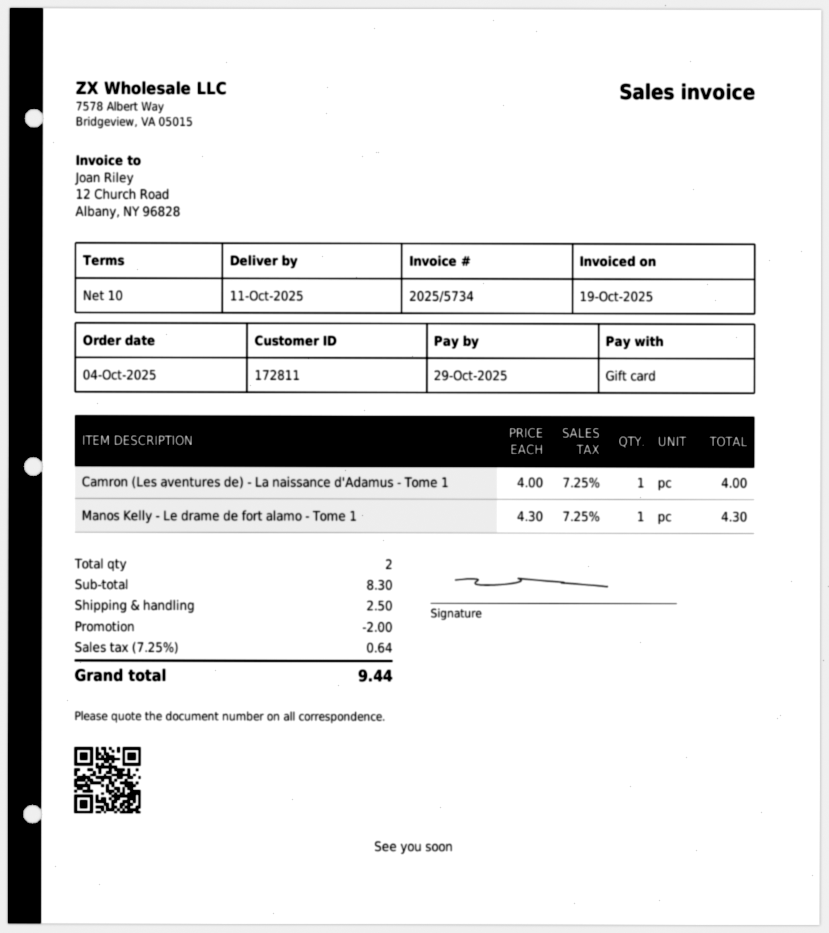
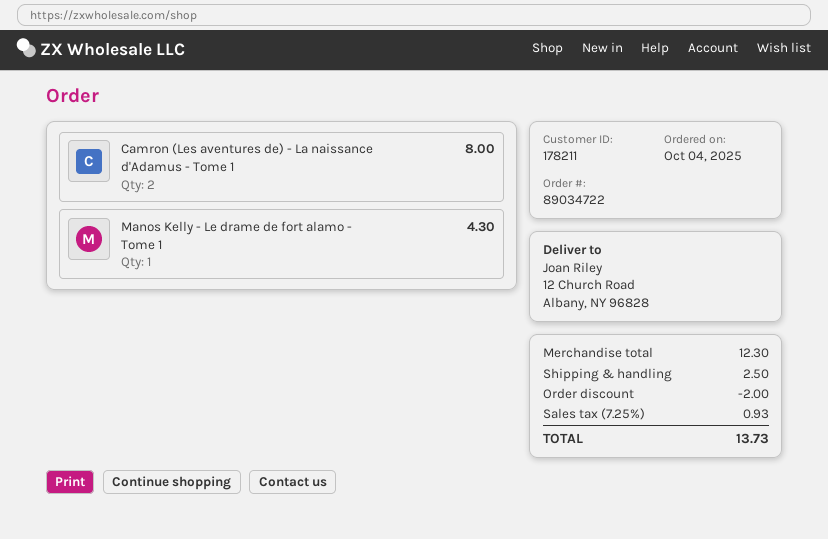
customer number: 172811 -> 178211
Camron (Les aventures de) - La naissance d'Adamus - Tome 1: 1 for 4.00 -> 2 for 8.00
subtotal: 8.30 -> 12.30
tax: 7.25% = 0.64 -> 7.25% = 0.93
total: 9.44 -> 13.73

